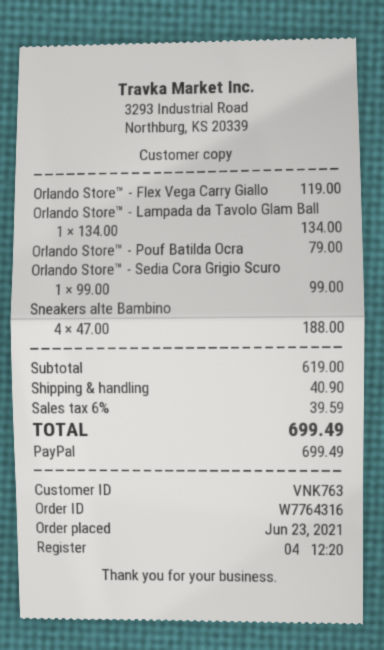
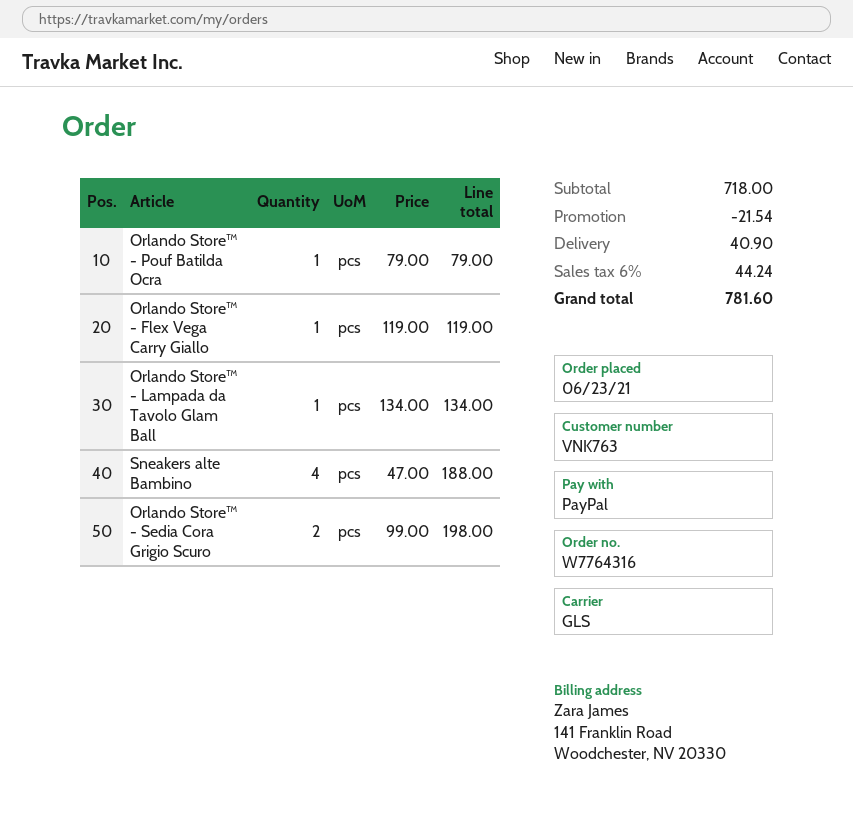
Orlando Store™ - Sedia Cora Grigio Scuro: 1 x 99.00 = 99.00 -> 2 x 99.00 = 198.00
subtotal: 619.00 -> 718.00
discount: none -> 21.54
tax: 6% = 39.59 -> 6% = 44.24
total: 699.49 -> 781.60

